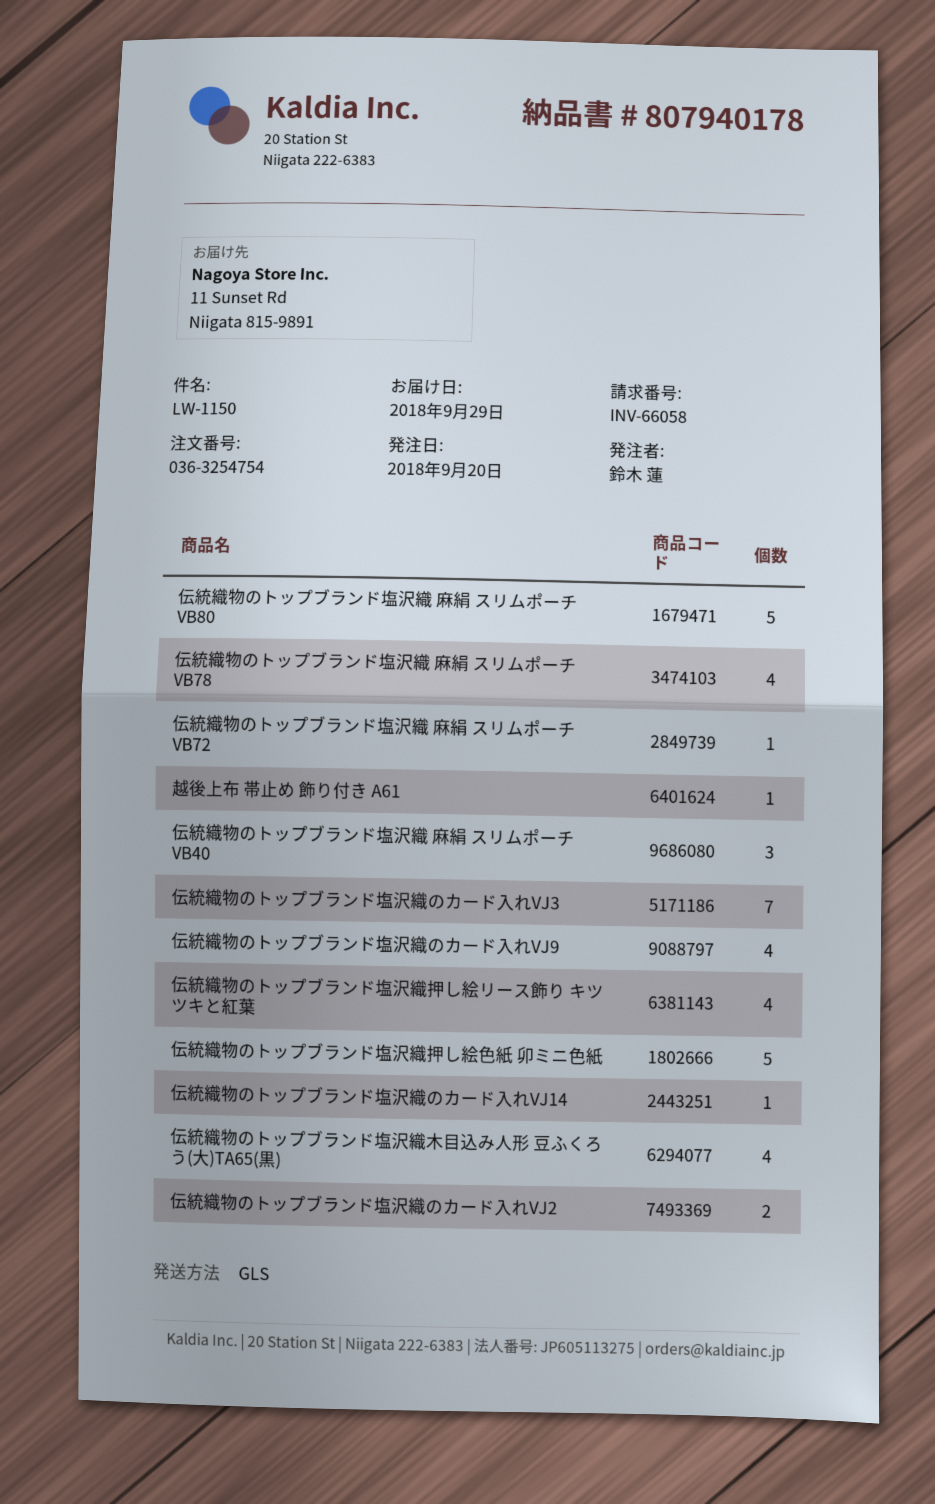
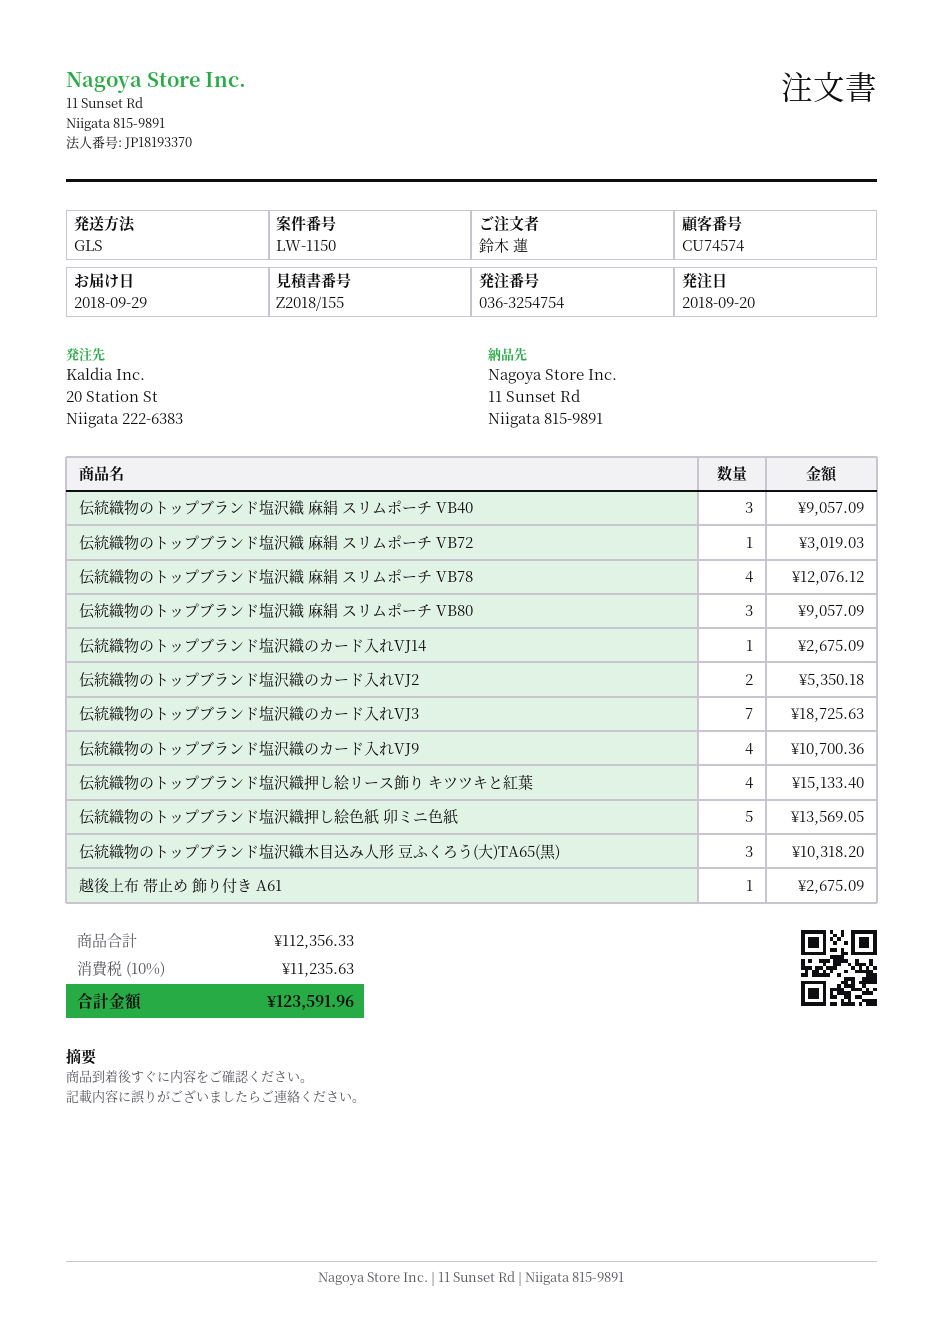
伝統織物のトップブランド塩沢織 麻絹 スリムポーチ VB80: 5 -> 3
伝統織物のトップブランド塩沢織木目込み人形 豆ふくろう(大)TA65(黒): 4 -> 3

